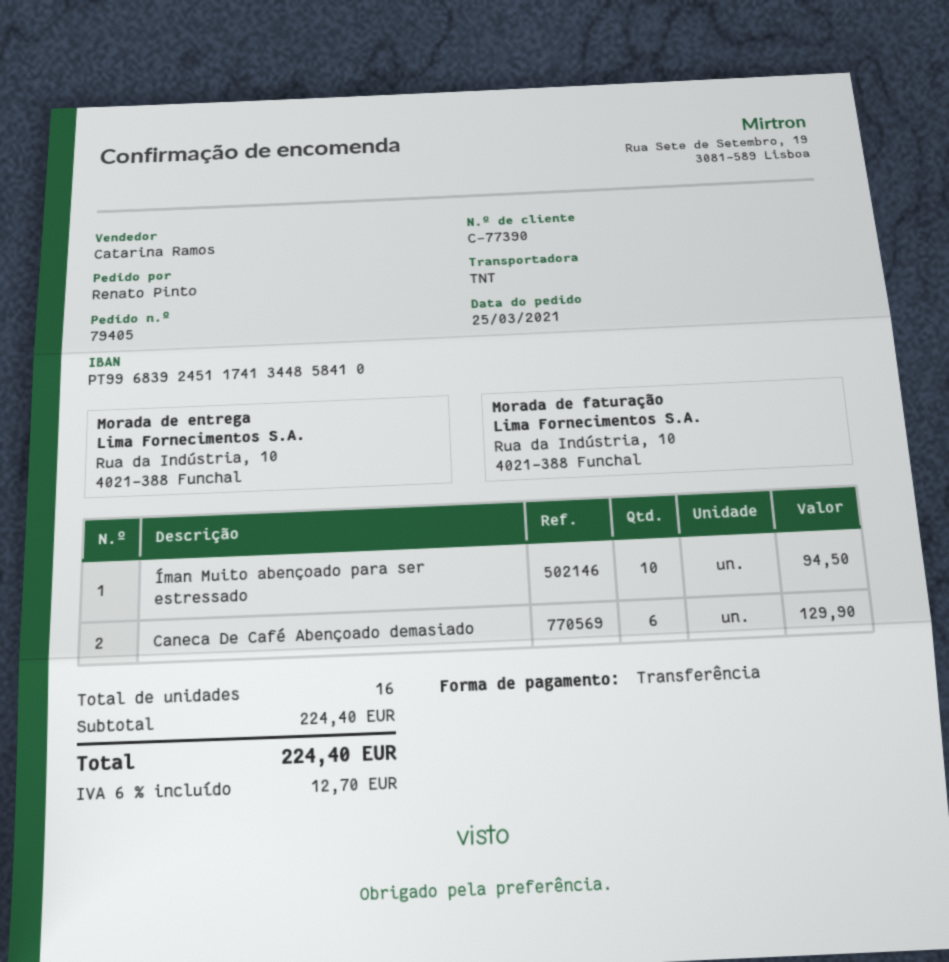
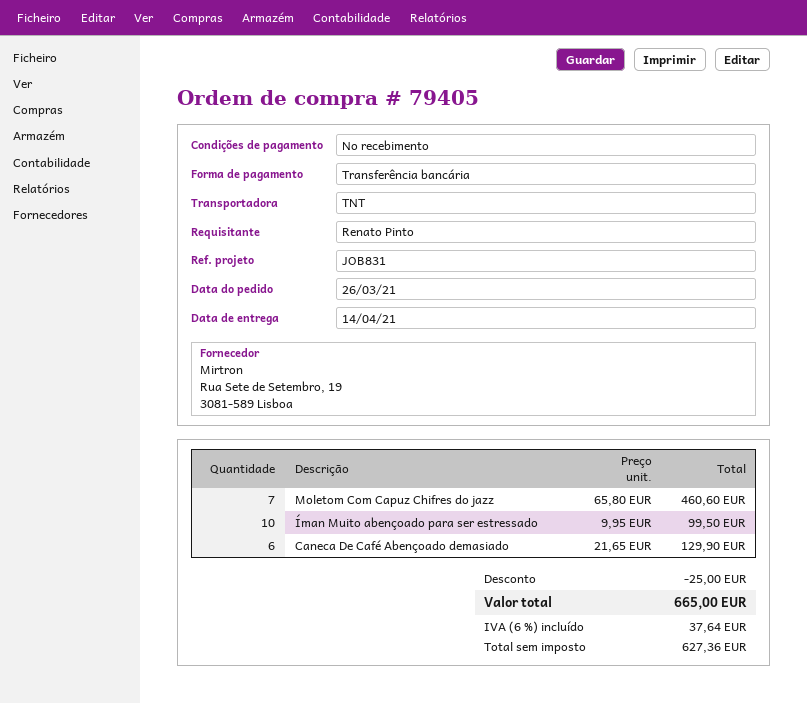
order date: 2021-03-25 -> 2021-03-26
Íman Muito abençoado para ser estressado: 10 for 94.50 -> 10 for 99.50
Moletom Com Capuz Chifres do jazz: none -> 7 for 460.60
discount: none -> 25.00
tax: 6% = 12.70 -> 6% = 37.64
total: 224.40 -> 665.00

